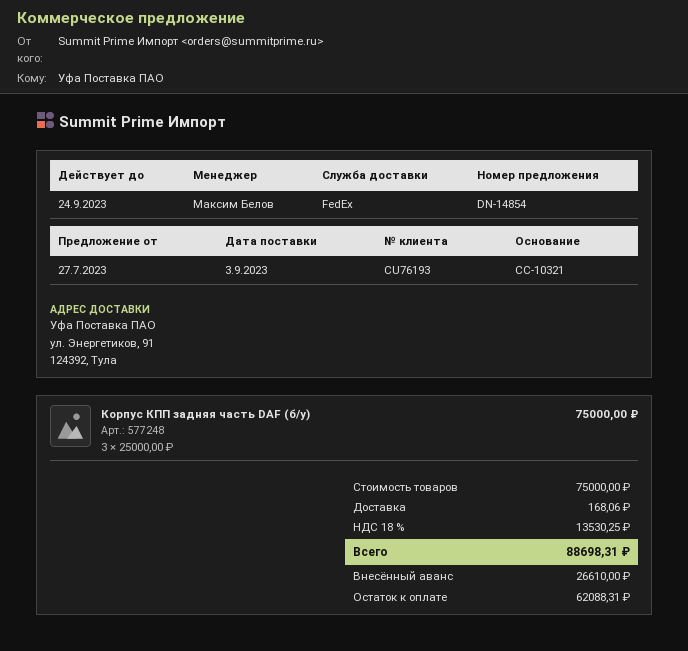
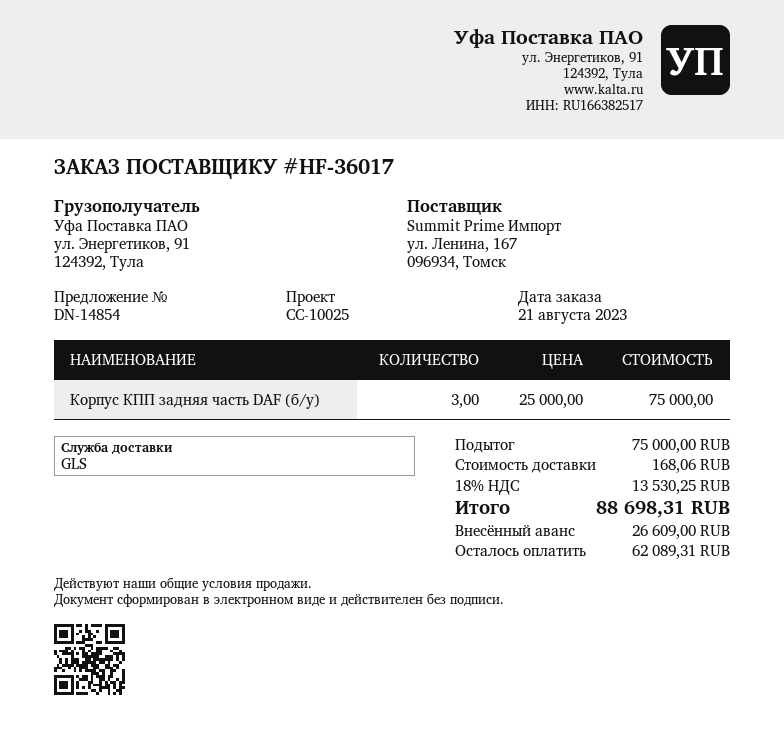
reference: CC-10321 -> CC-10025
shipping method: FedEx -> GLS
deposit: 26610.00 -> 26609.00
balance: 62088.31 -> 62089.31

